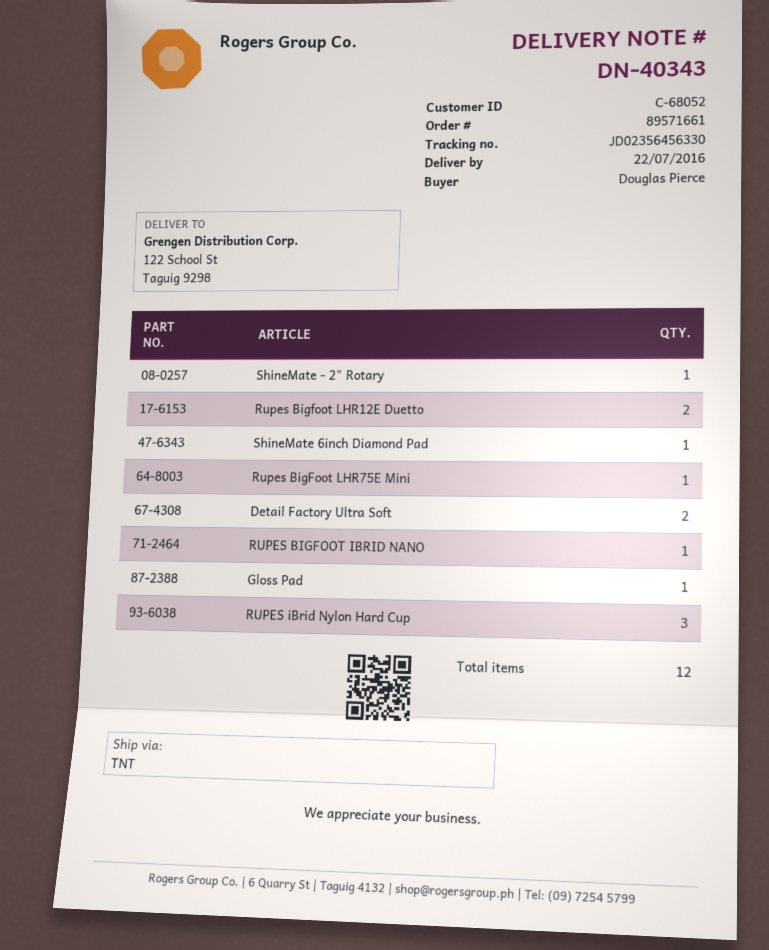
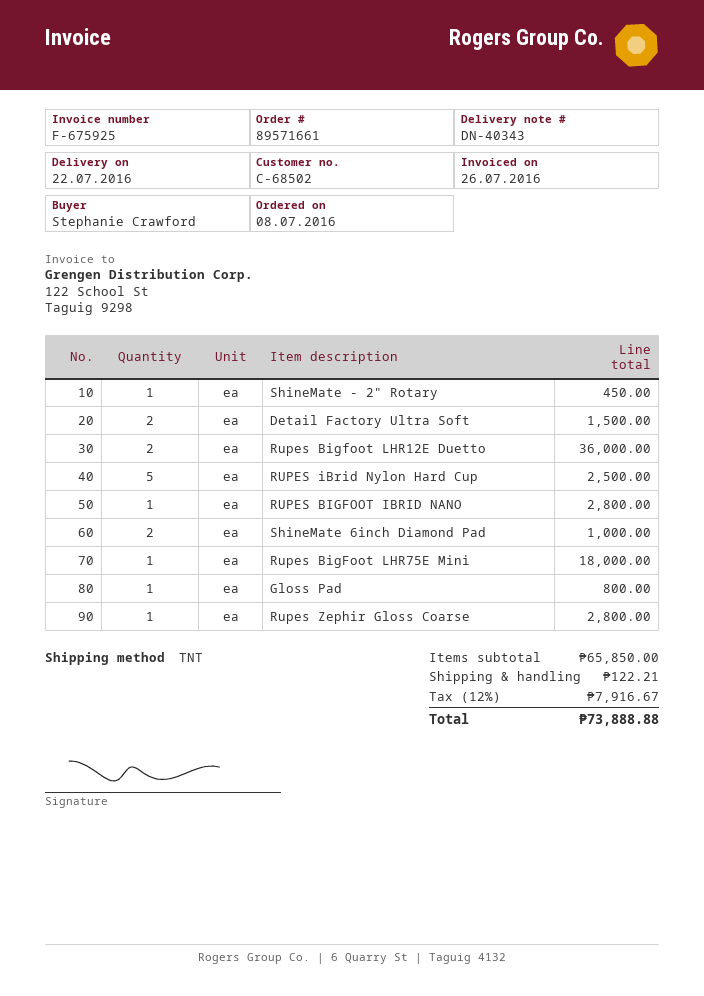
customer number: C-68052 -> C-68502
ordered by: Douglas Pierce -> Stephanie Crawford
ShineMate 6inch Diamond Pad: 1 -> 2
RUPES iBrid Nylon Hard Cup: 3 -> 5
Rupes Zephir Gloss Coarse: none -> 1

